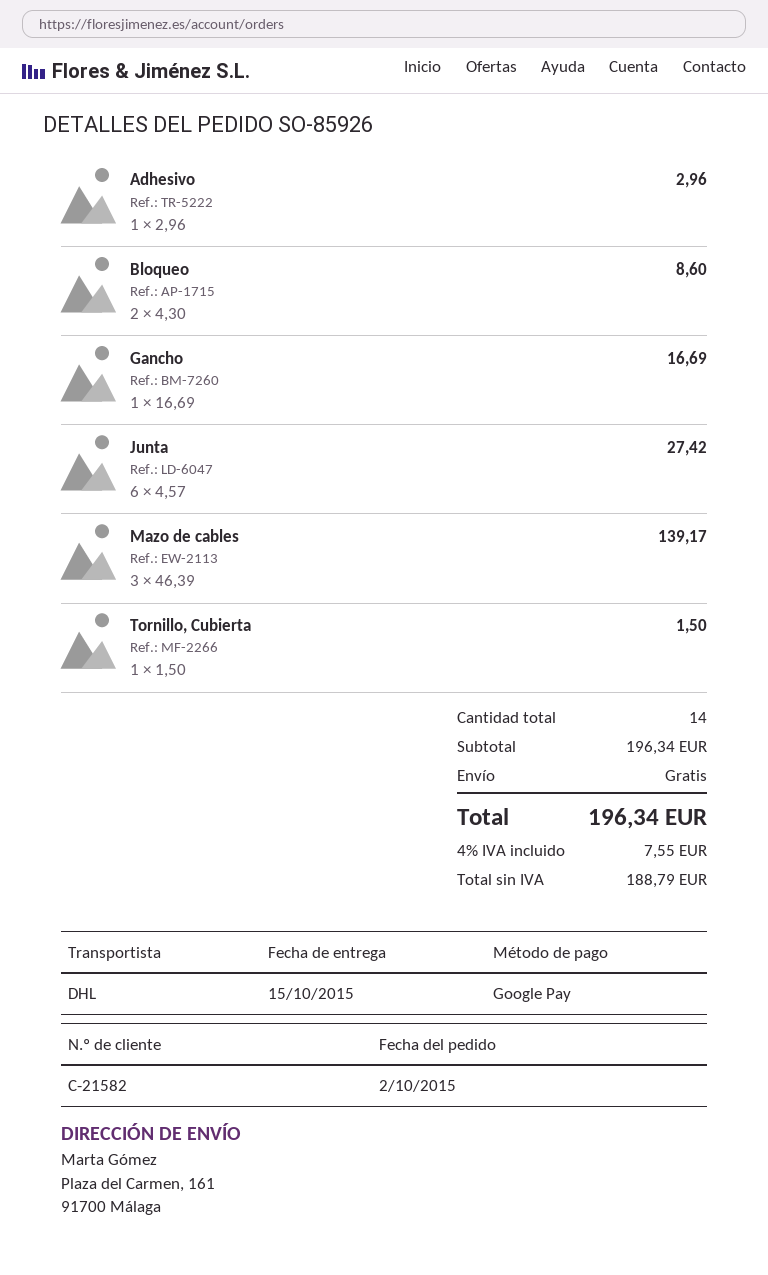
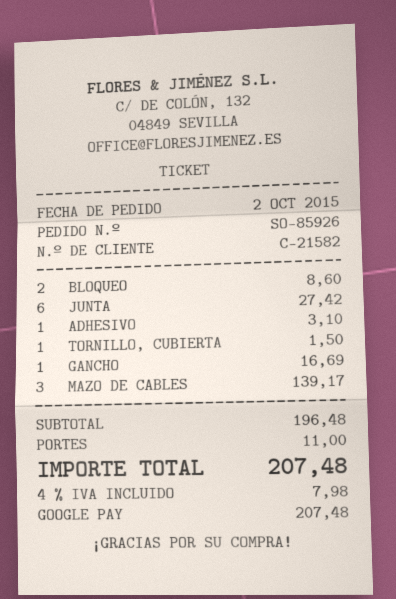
Adhesivo: 1 for 2.96 -> 1 for 3.10
subtotal: 196.34 -> 196.48
shipping: 0.00 -> 11.00
tax: 4% = 7.55 -> 4% = 7.98
total: 196.34 -> 207.48

